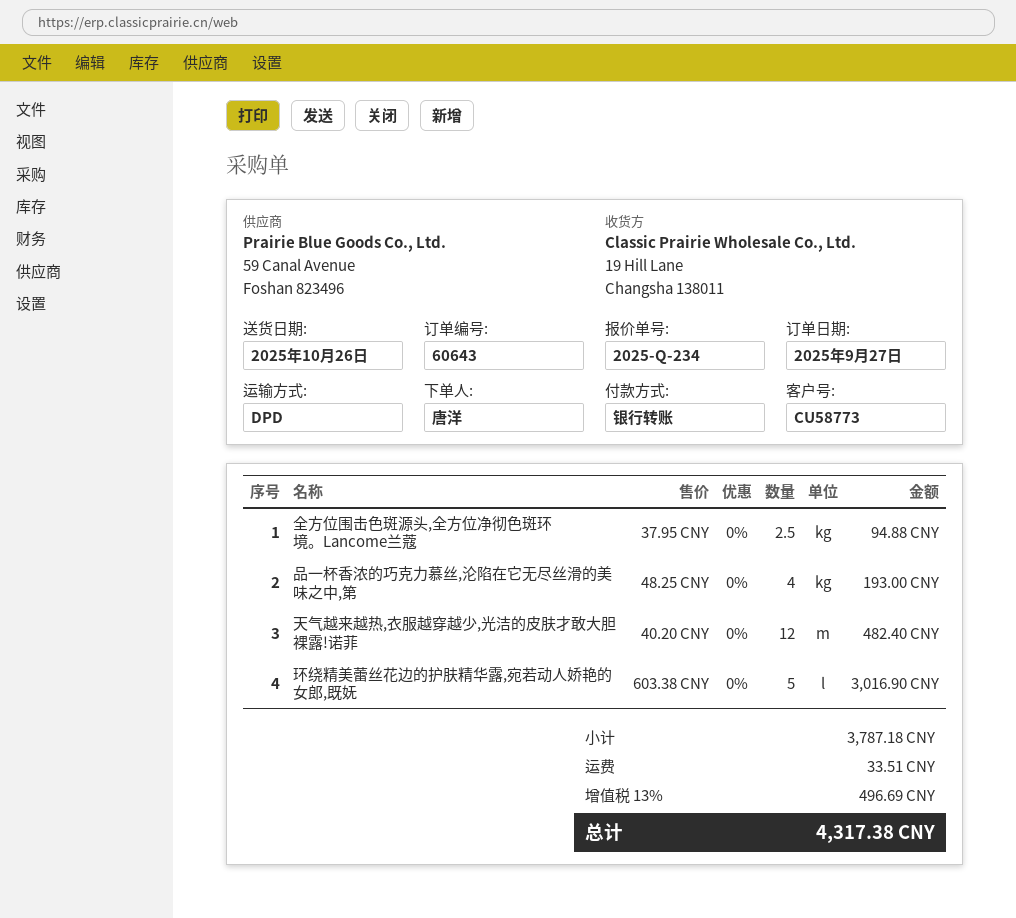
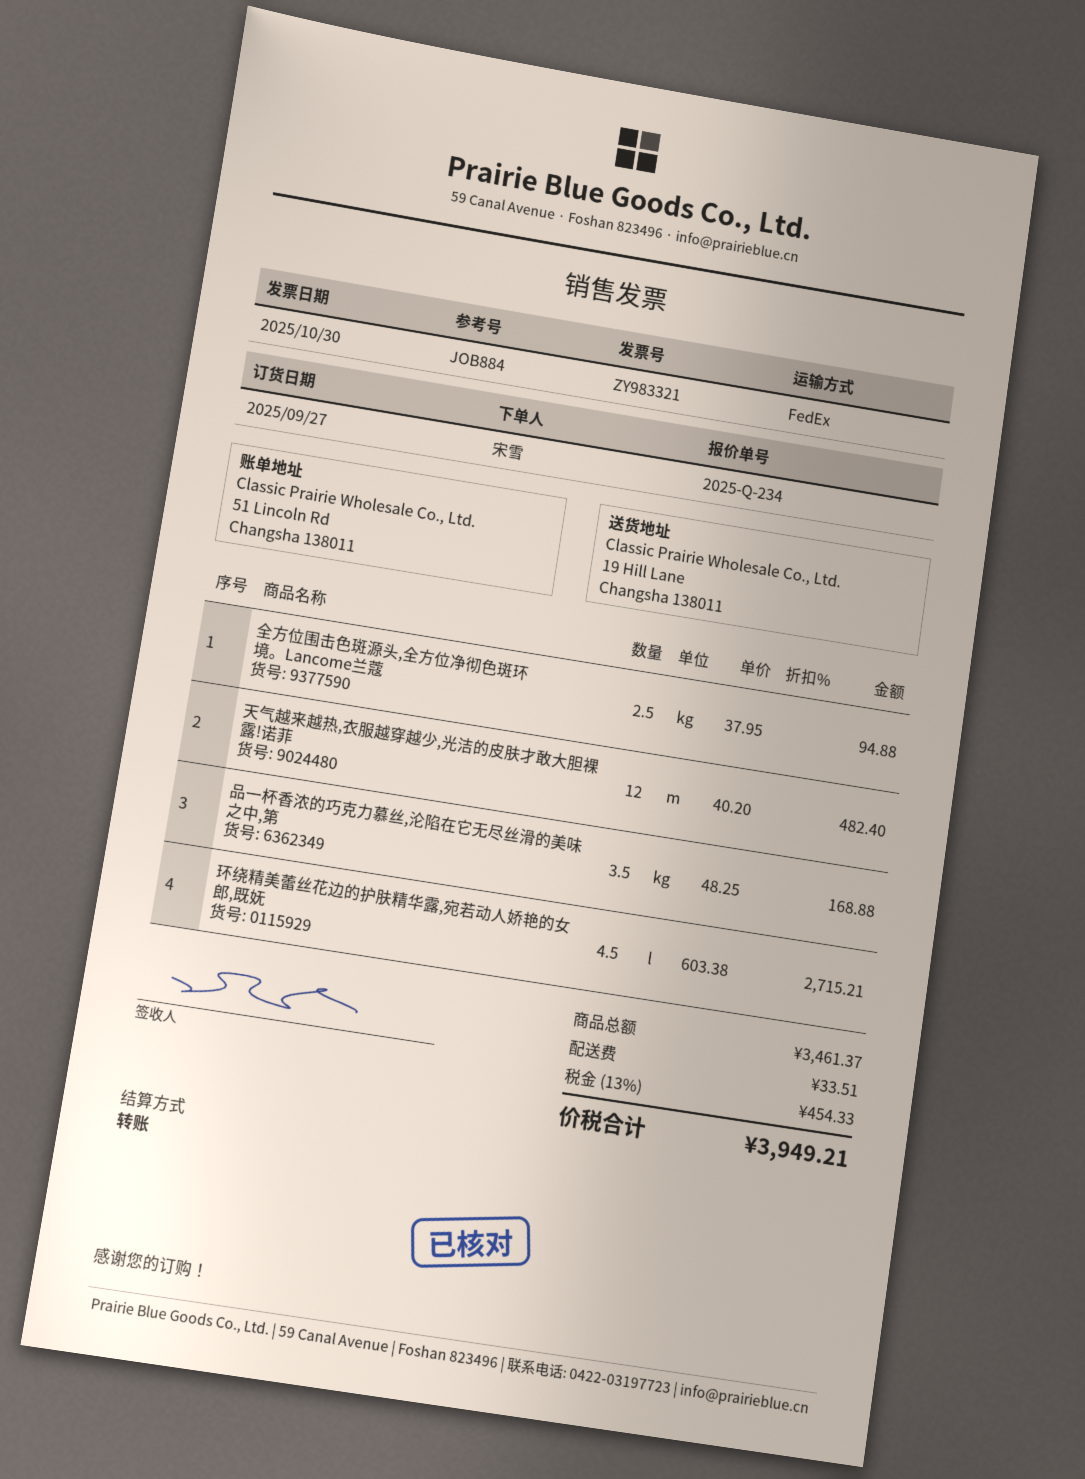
ordered by: 唐洋 -> 宋雪
shipping method: DPD -> FedEx
品一杯香浓的巧克力慕丝,沦陷在它无尽丝滑的美味之中,第: 4 x 48.25 = 193.00 -> 3.5 x 48.25 = 168.88
环绕精美蕾丝花边的护肤精华露,宛若动人娇艳的女郎,既妩: 5 x 603.38 = 3016.90 -> 4.5 x 603.38 = 2715.21
subtotal: 3787.18 -> 3461.37
tax: 13% = 496.69 -> 13% = 454.33
total: 4317.38 -> 3949.21

